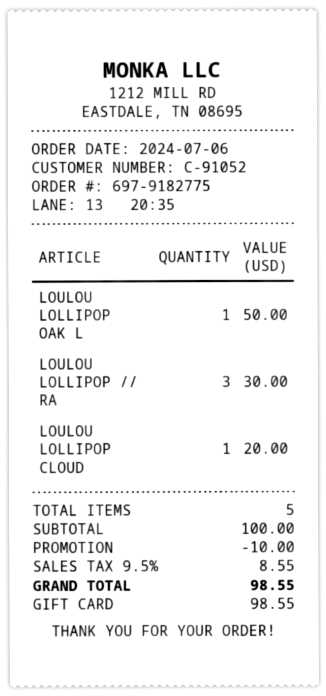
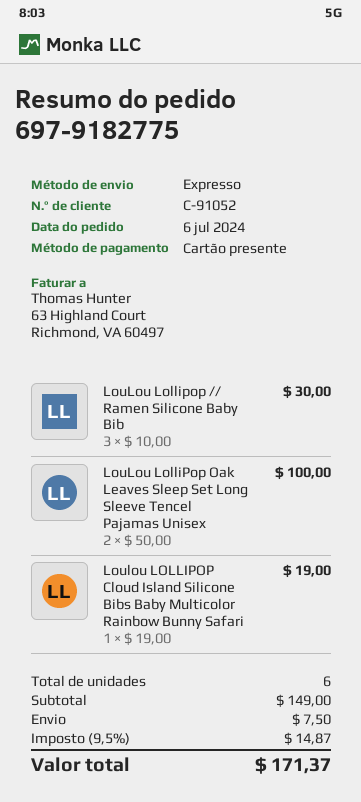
LOULOU LOLLIPOP OAK L: 1 for 50.00 -> 2 for 100.00
LOULOU LOLLIPOP CLOUD: 1 for 20.00 -> 1 for 19.00
total quantity: 5 -> 6
subtotal: 100.00 -> 149.00
discount: 10.00 -> none
shipping: none -> 7.50
tax: 9.5% = 8.55 -> 9.5% = 14.87
total: 98.55 -> 171.37

